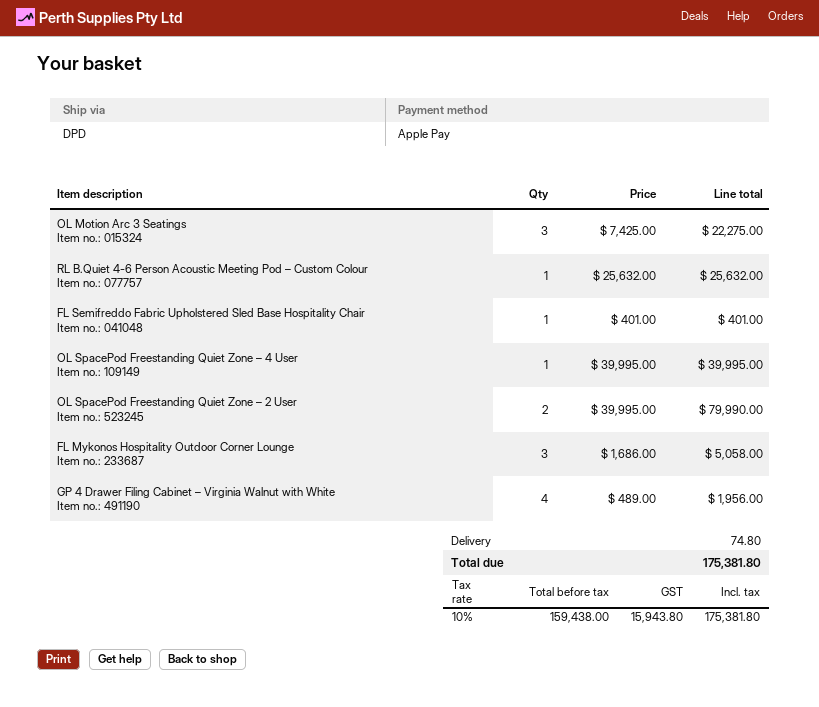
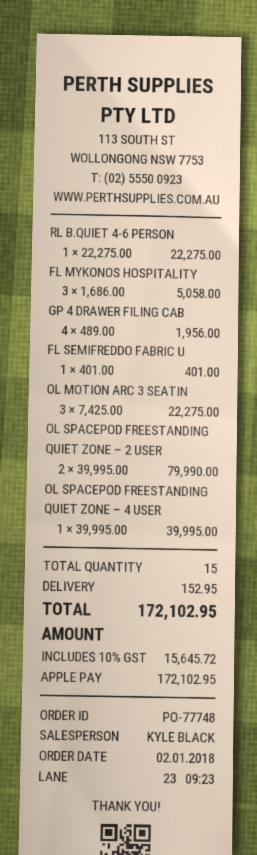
RL B.Quiet 4-6 Person Acoustic Meeting Pod – Custom Colour: 1 x 25632.00 = 25632.00 -> 1 x 22275.00 = 22275.00
shipping: 74.80 -> 152.95
tax: 10% = 15943.80 -> 10% = 15645.72
total: 175381.80 -> 172102.95

